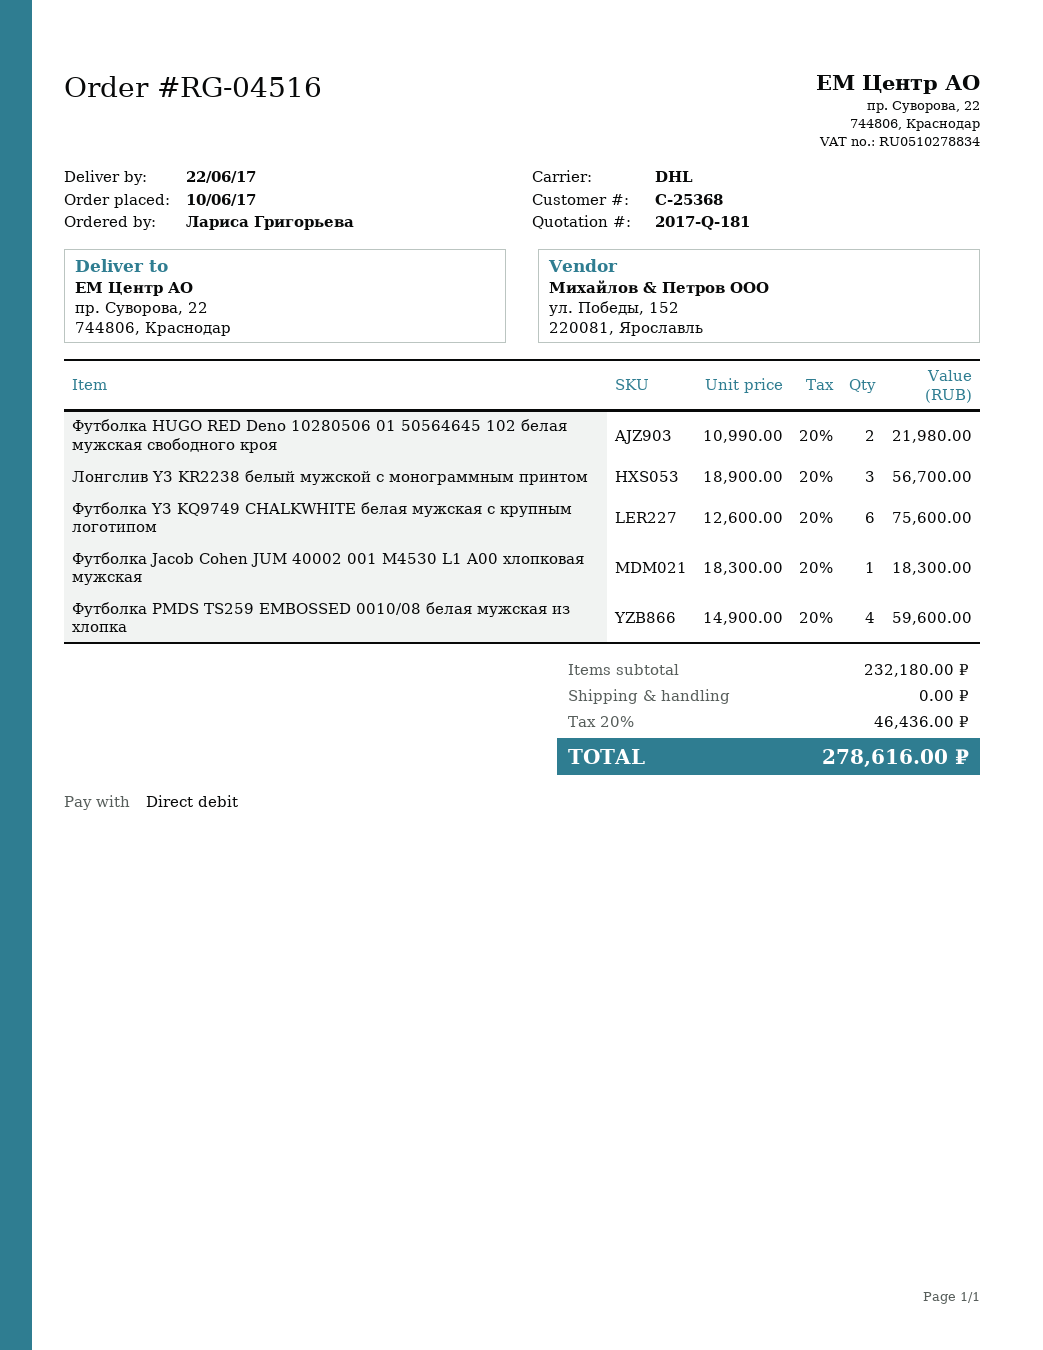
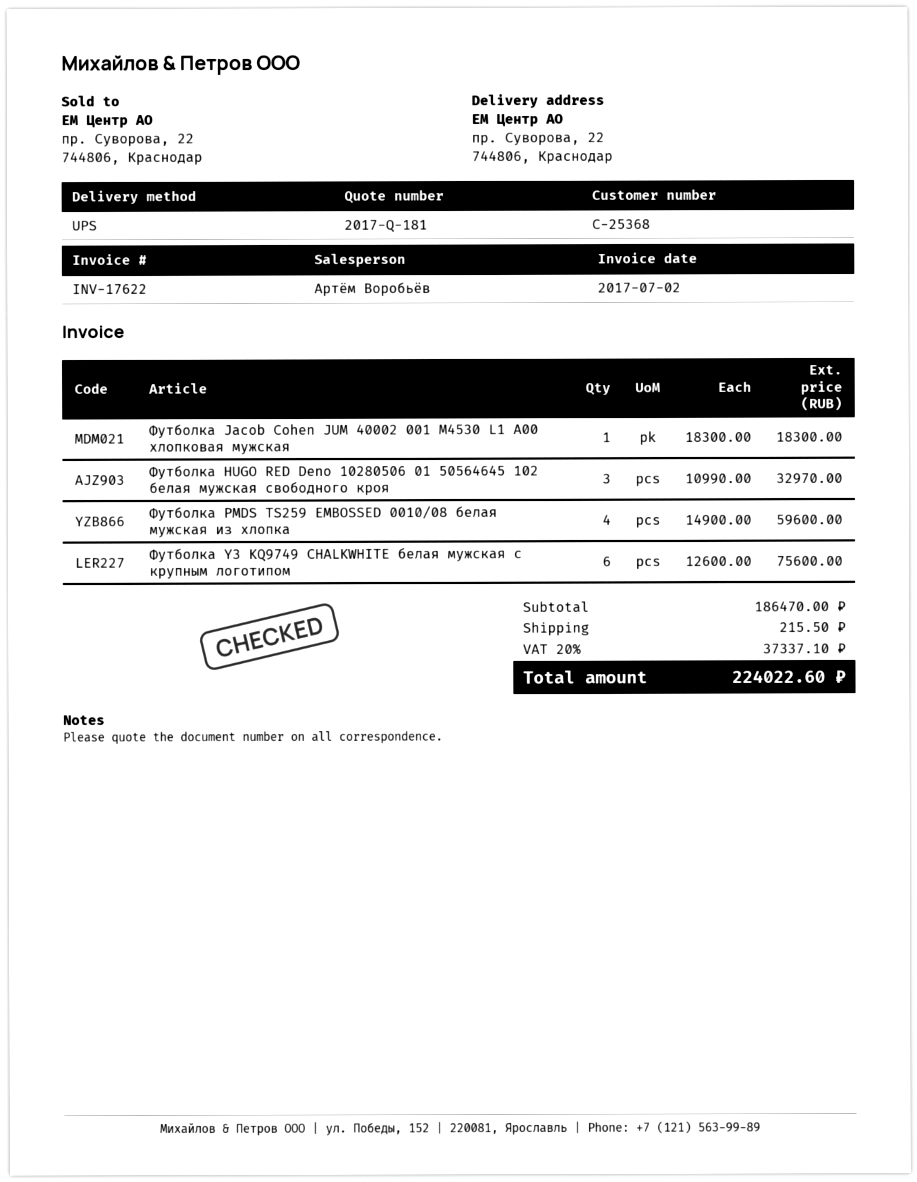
shipping method: DHL -> UPS
Футболка HUGO RED Deno 10280506 01 50564645 102 белая мужская свободного кроя: 2 x 10990.00 = 21980.00 -> 3 x 10990.00 = 32970.00
Лонгслив Y3 KR2238 белый мужской с монограммным принтом: 3 x 18900.00 = 56700.00 -> none
subtotal: 232180.00 -> 186470.00
shipping: 0.00 -> 215.50
tax: 20% = 46436.00 -> 20% = 37337.10
total: 278616.00 -> 224022.60

